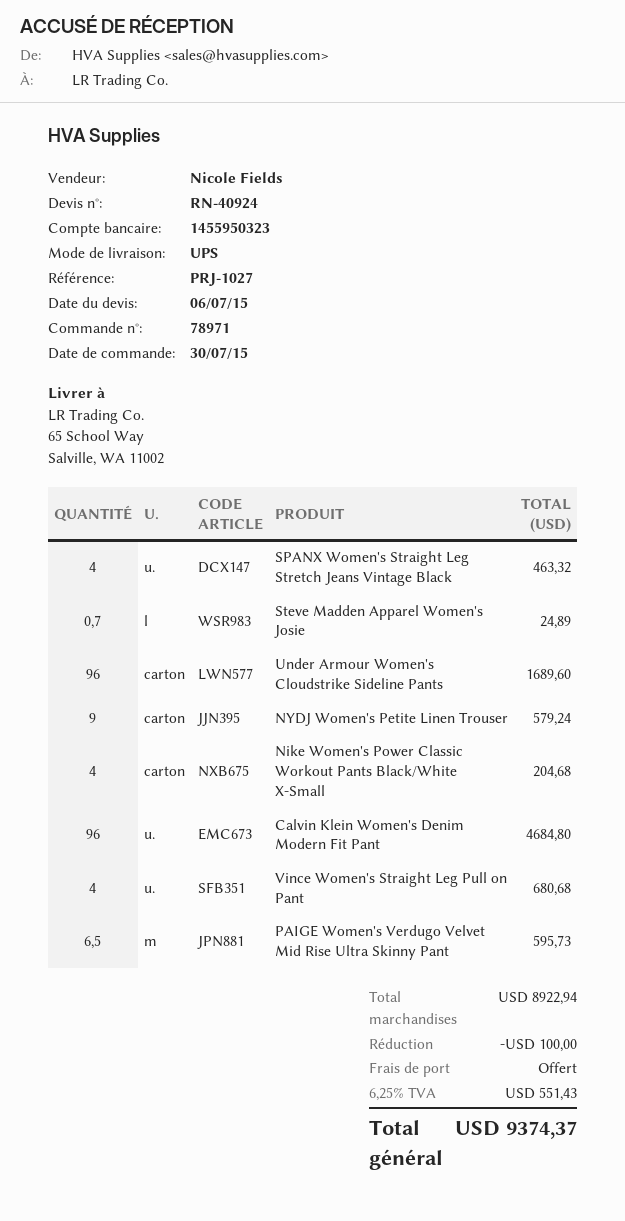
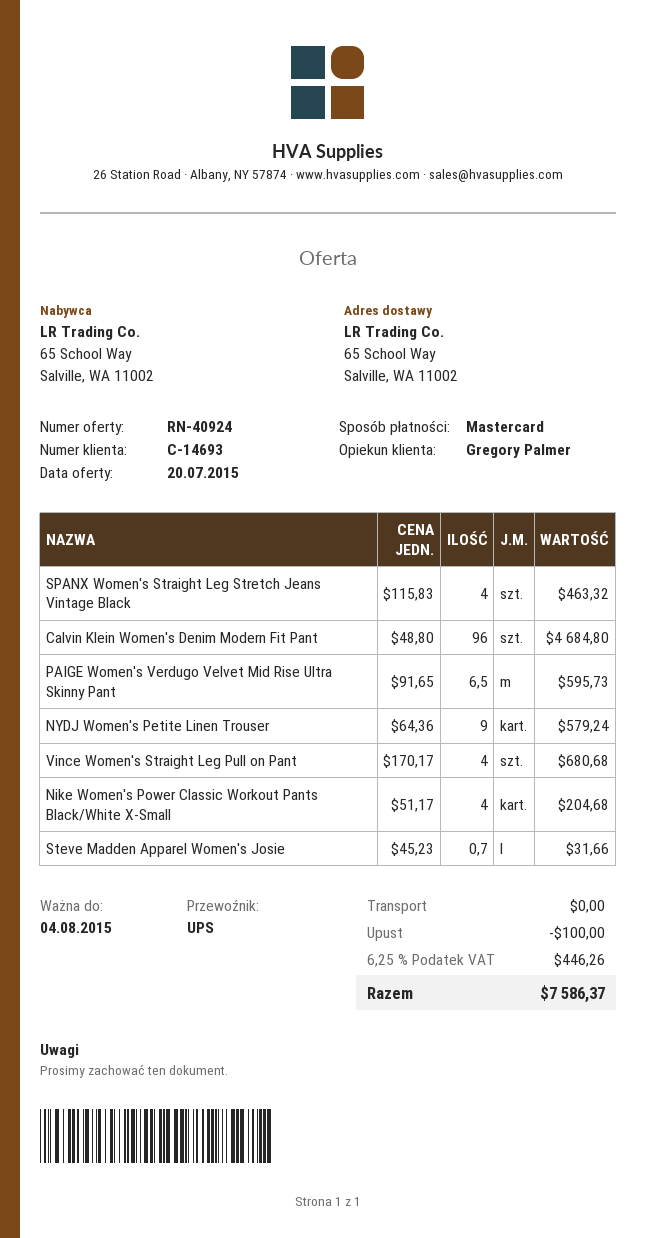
quote date: 2015-07-06 -> 2015-07-20
sales rep: Nicole Fields -> Gregory Palmer
Steve Madden Apparel Women's Josie: 0.7 for 24.89 -> 0.7 for 31.66
Under Armour Women's Cloudstrike Sideline Pants: 96 for 1689.60 -> none
tax: 6.25% = 551.43 -> 6.25% = 446.26
total: 9374.37 -> 7586.37

